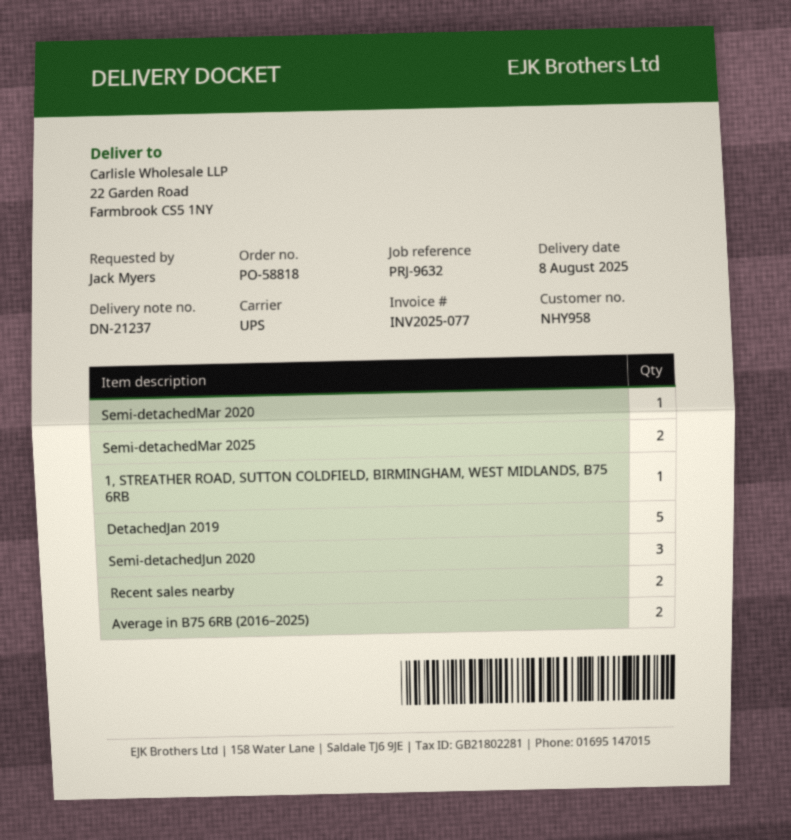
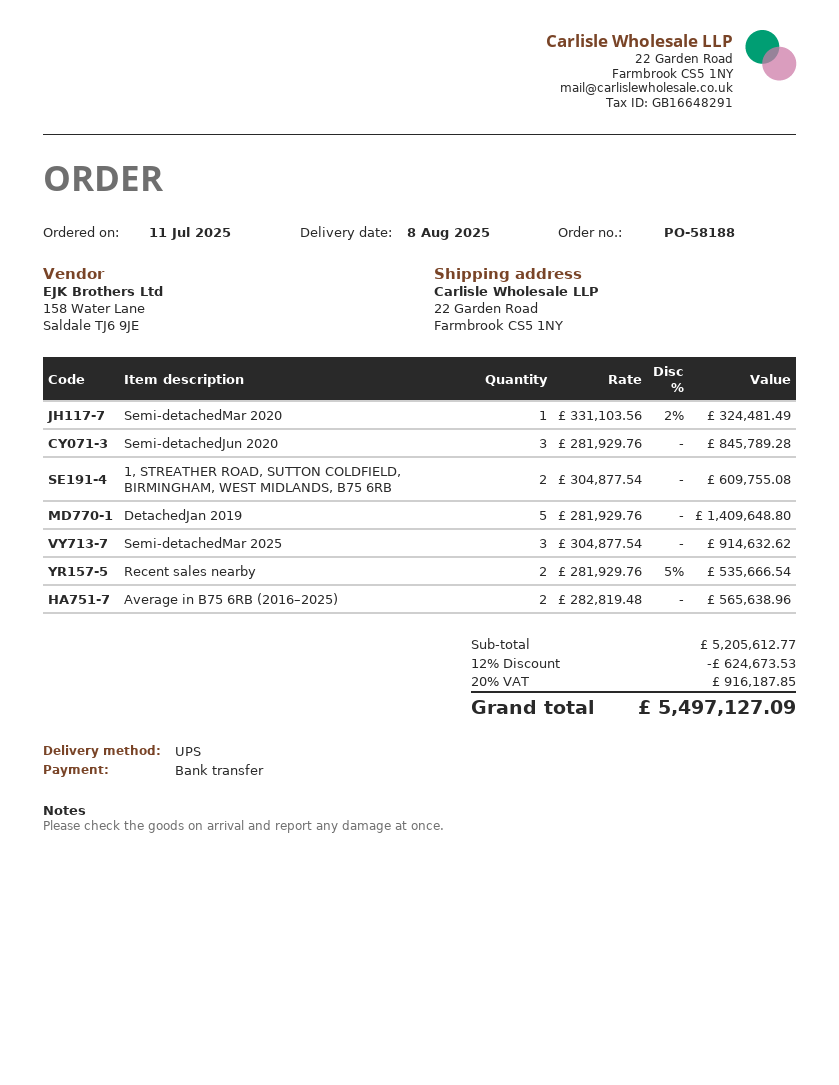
order number: PO-58818 -> PO-58188
Semi-detachedMar 2025: 2 -> 3
1, STREATHER ROAD, SUTTON COLDFIELD, BIRMINGHAM, WEST MIDLANDS, B75 6RB: 1 -> 2

